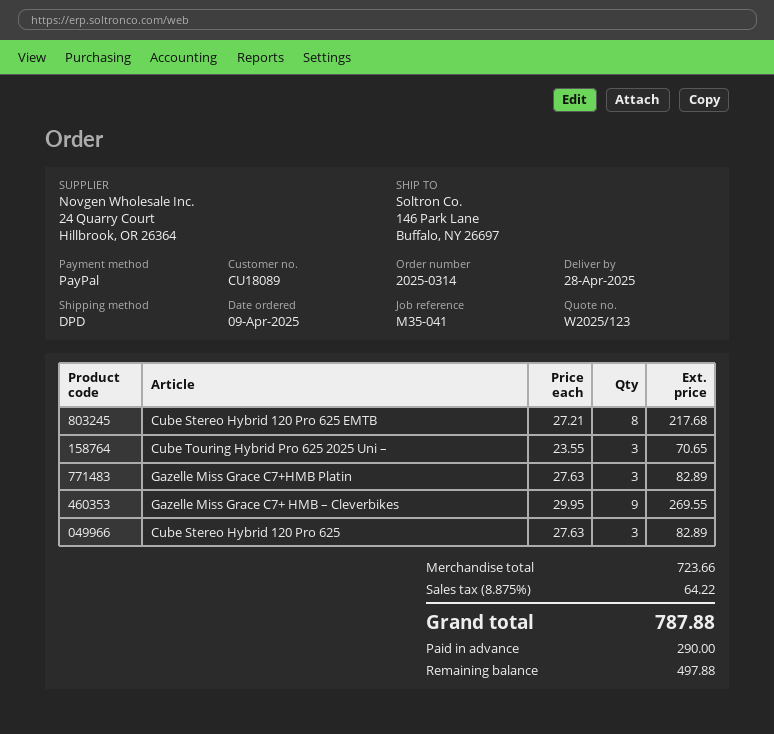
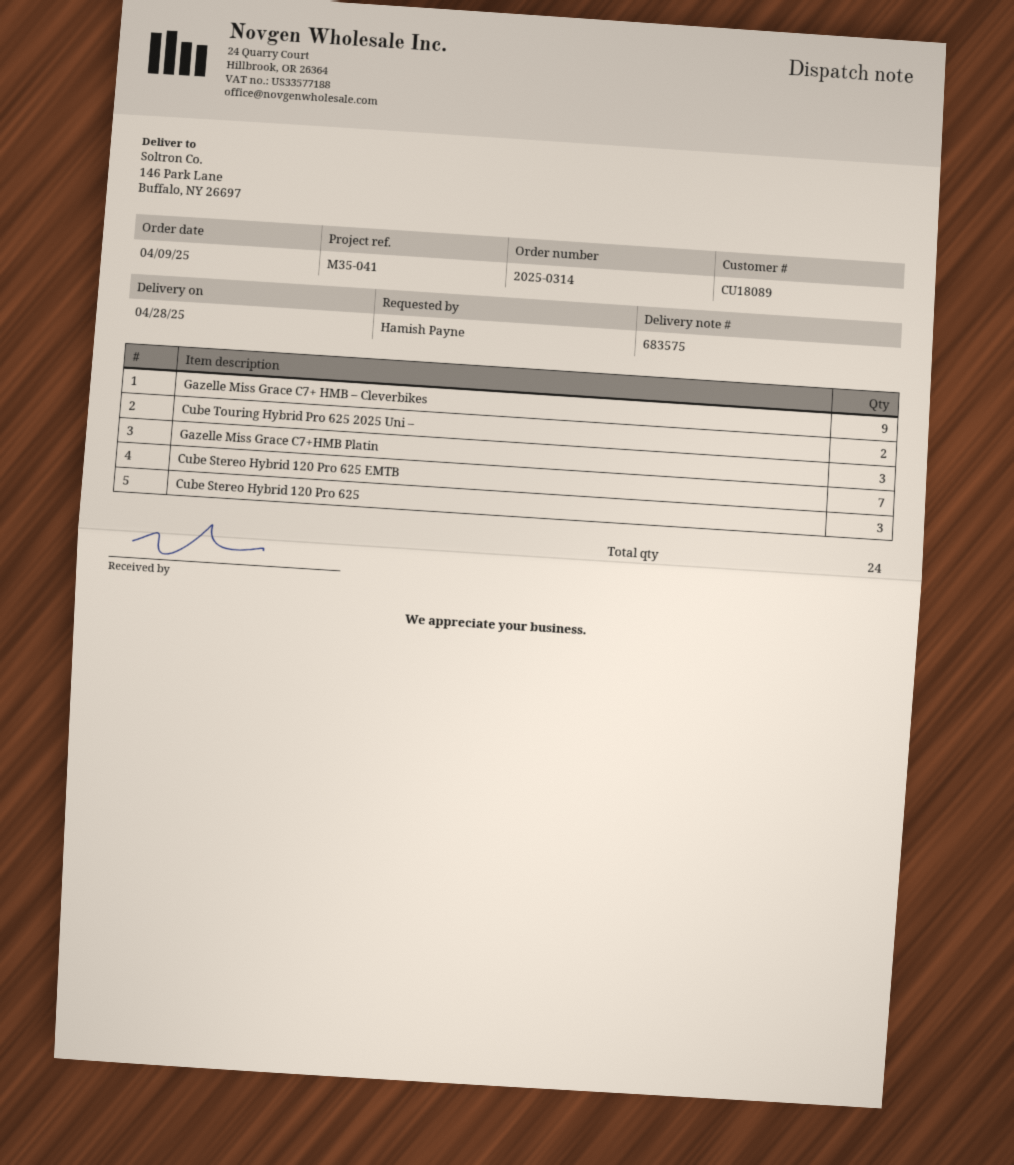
Cube Stereo Hybrid 120 Pro 625 EMTB: 8 -> 7
Cube Touring Hybrid Pro 625 2025 Uni –: 3 -> 2

